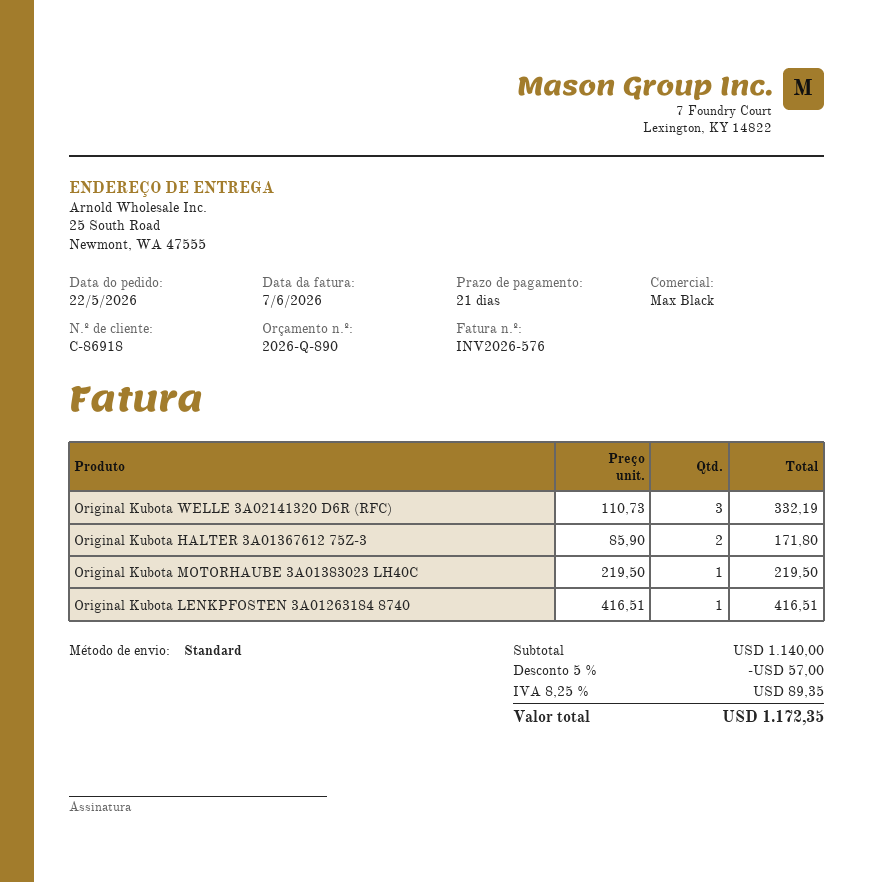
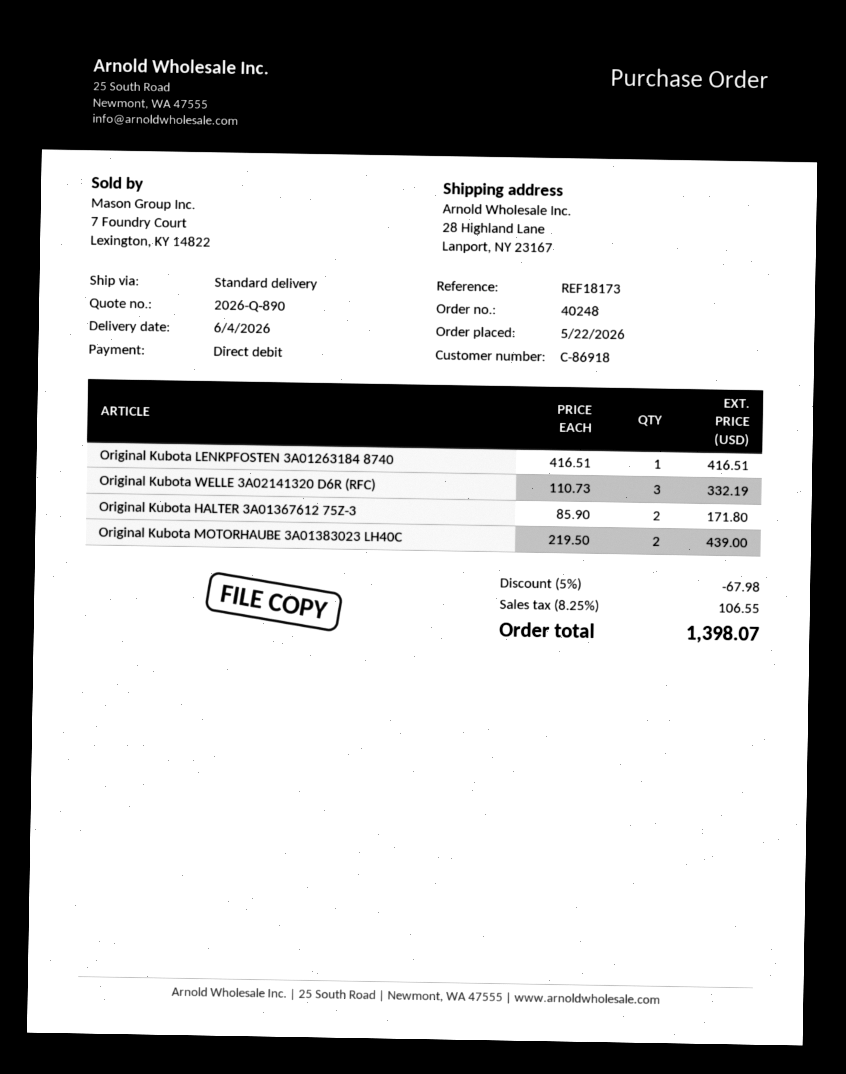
ship to: 25 South Road, Newmont, WA 47555 -> 28 Highland Lane, Lanport, NY 23167
Original Kubota MOTORHAUBE 3A01383023 LH40C: 1 x 219.50 = 219.50 -> 2 x 219.50 = 439.00
discount: 5% = 57.00 -> 5% = 67.98
tax: 8.25% = 89.35 -> 8.25% = 106.55
total: 1172.35 -> 1398.07

